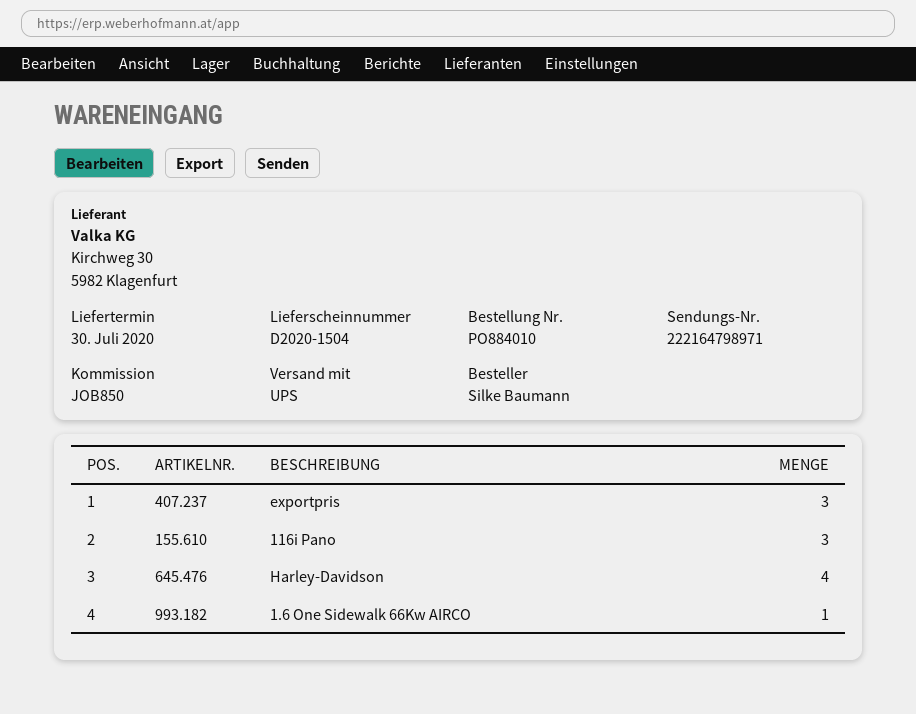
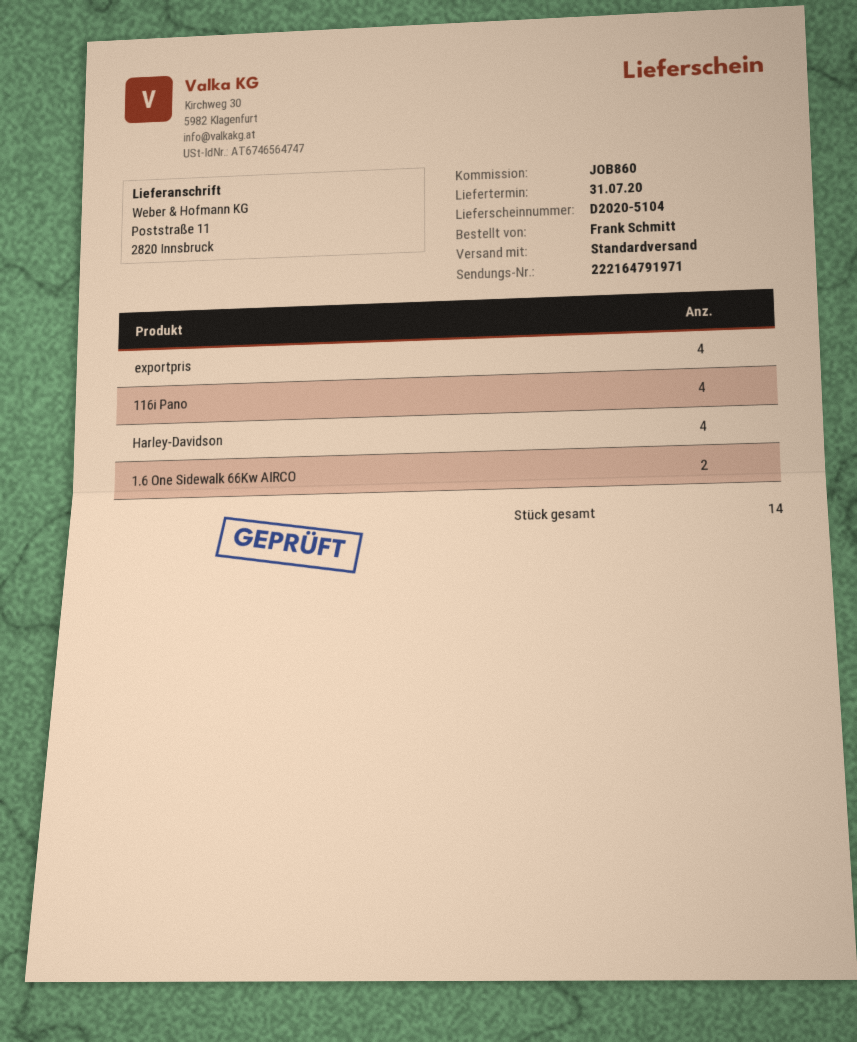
delivery note number: D2020-1504 -> D2020-5104
delivery date: 2020-07-30 -> 2020-07-31
reference: JOB850 -> JOB860
ordered by: Silke Baumann -> Frank Schmitt
shipping method: UPS -> standard
tracking number: 222164798971 -> 222164791971
exportpris: 3 -> 4
116i Pano: 3 -> 4
1.6 One Sidewalk 66Kw AIRCO: 1 -> 2

